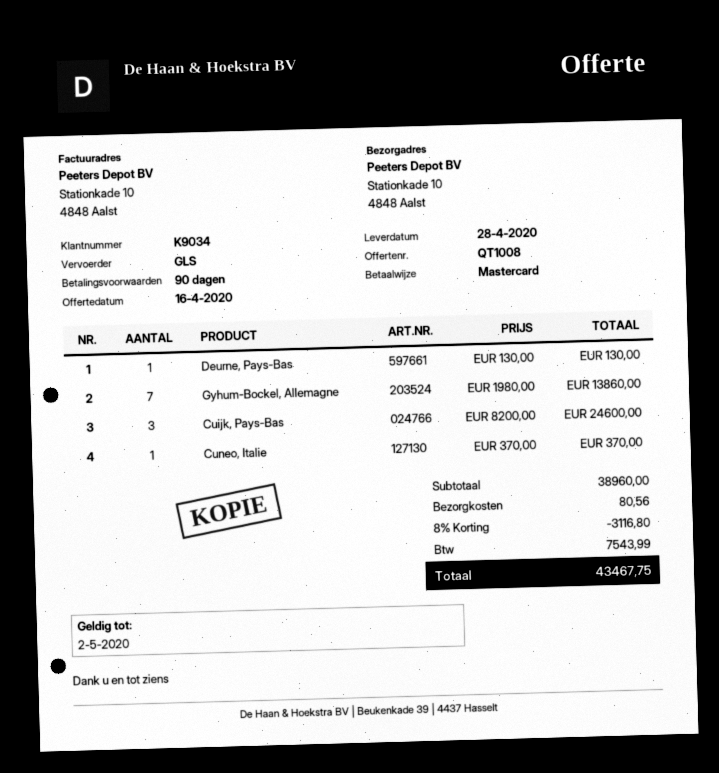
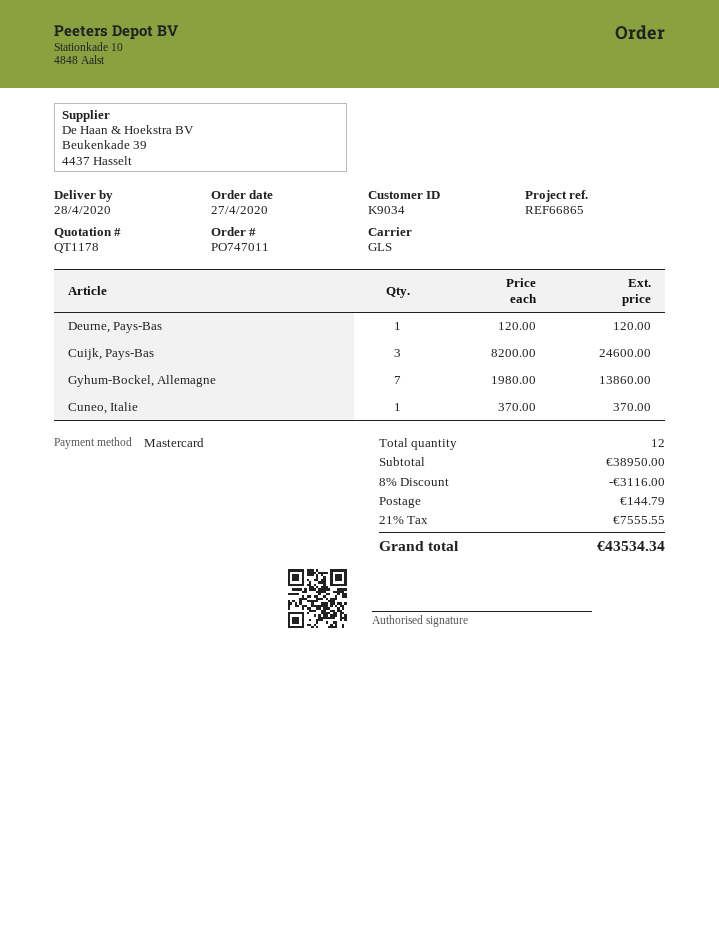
quote number: QT1008 -> QT1178
Deurne, Pays-Bas: 1 x 130.00 = 130.00 -> 1 x 120.00 = 120.00
subtotal: 38960.00 -> 38950.00
discount: 8% = 3116.80 -> 8% = 3116.00
shipping: 80.56 -> 144.79
tax: 7543.99 -> 7555.55
total: 43467.75 -> 43534.34

